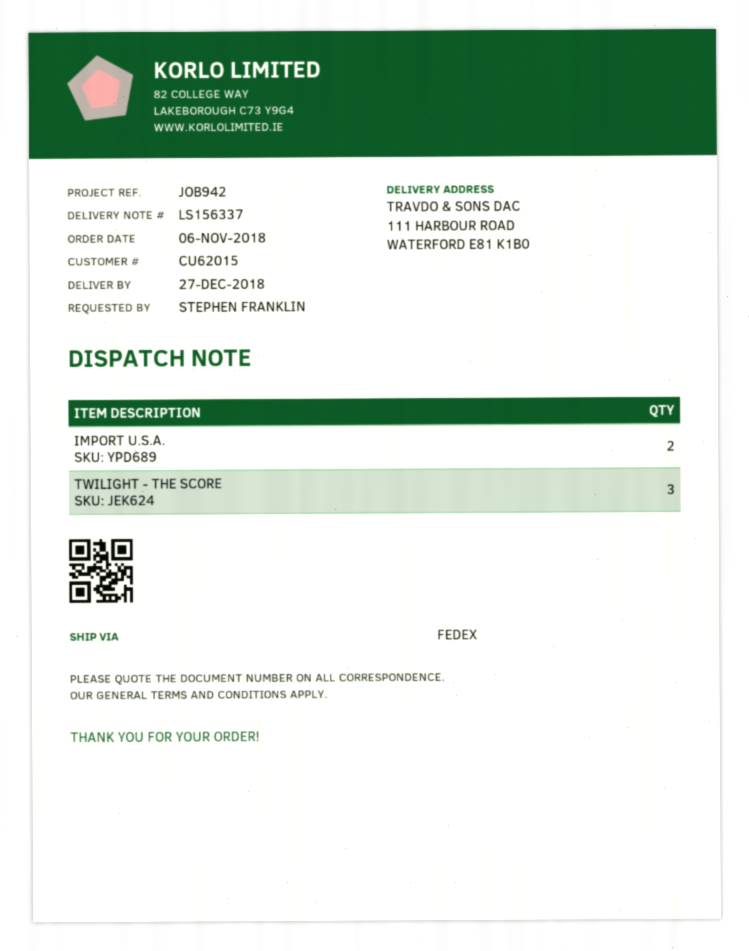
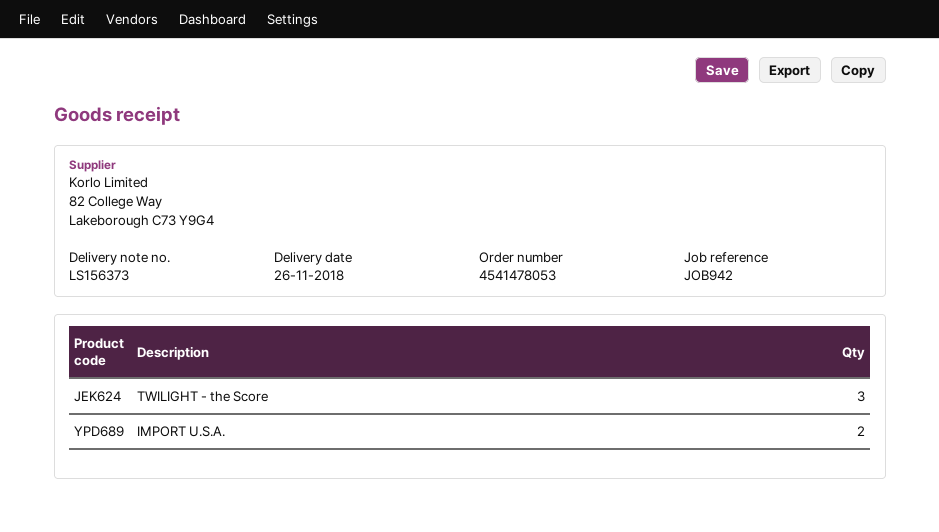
delivery note number: LS156337 -> LS156373
delivery date: 2018-12-27 -> 2018-11-26

